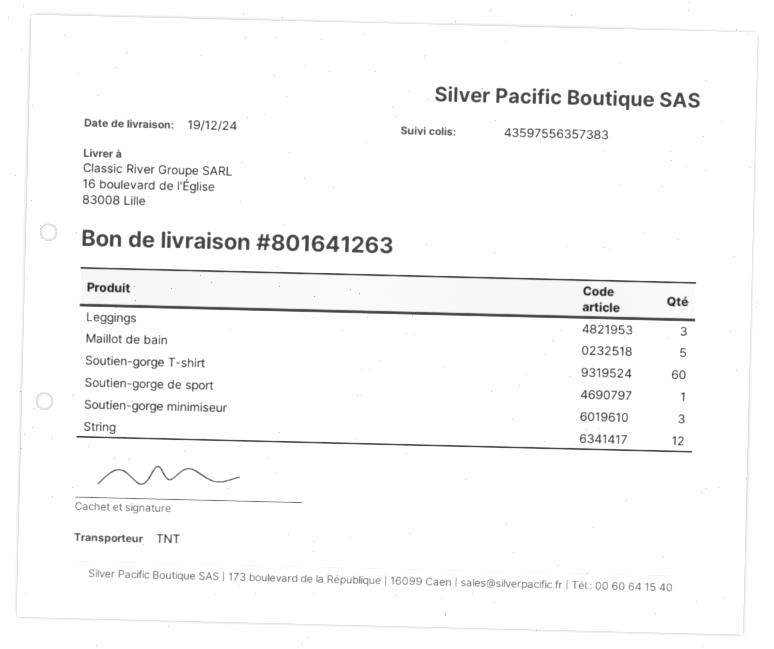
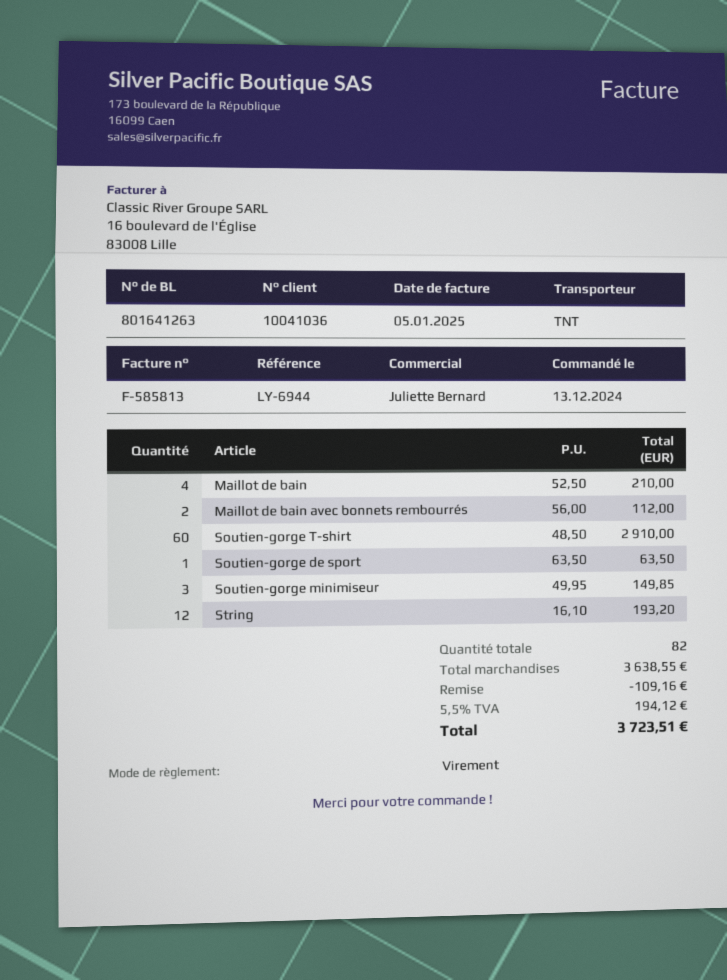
Leggings: 3 -> none
Maillot de bain: 5 -> 4
Maillot de bain avec bonnets rembourrés: none -> 2

